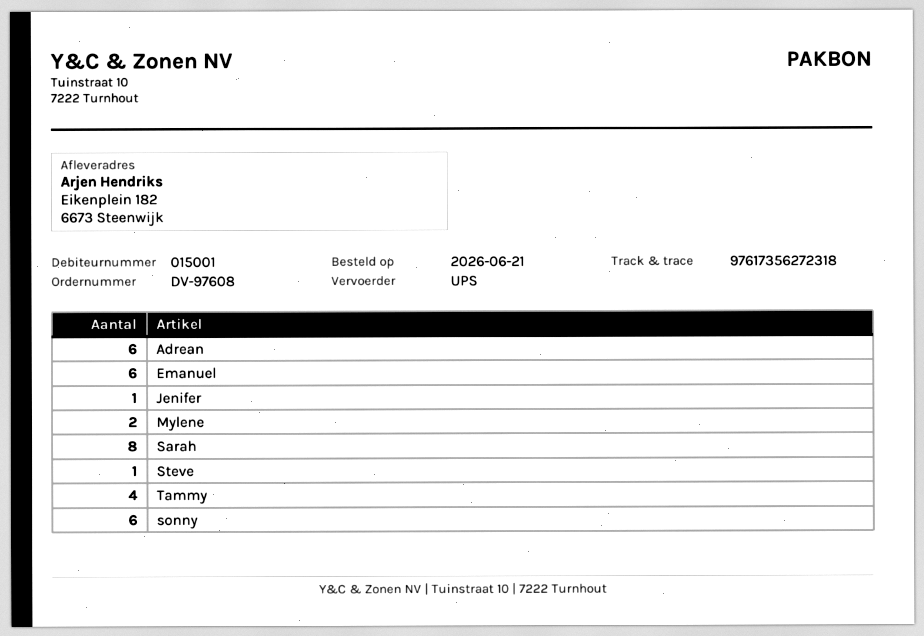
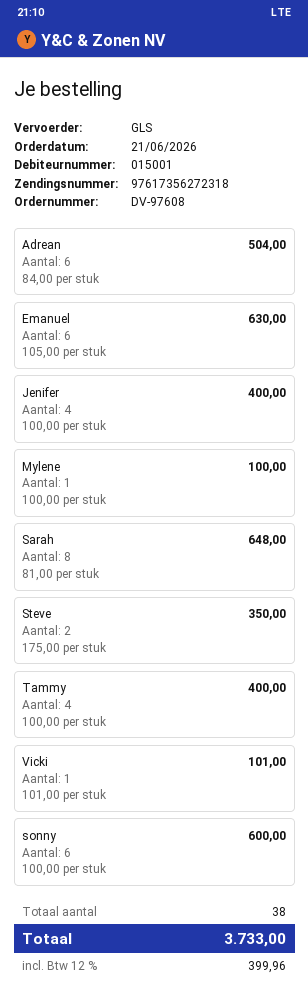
shipping method: UPS -> GLS
Jenifer: 1 -> 4
Mylene: 2 -> 1
Steve: 1 -> 2
Vicki: none -> 1

